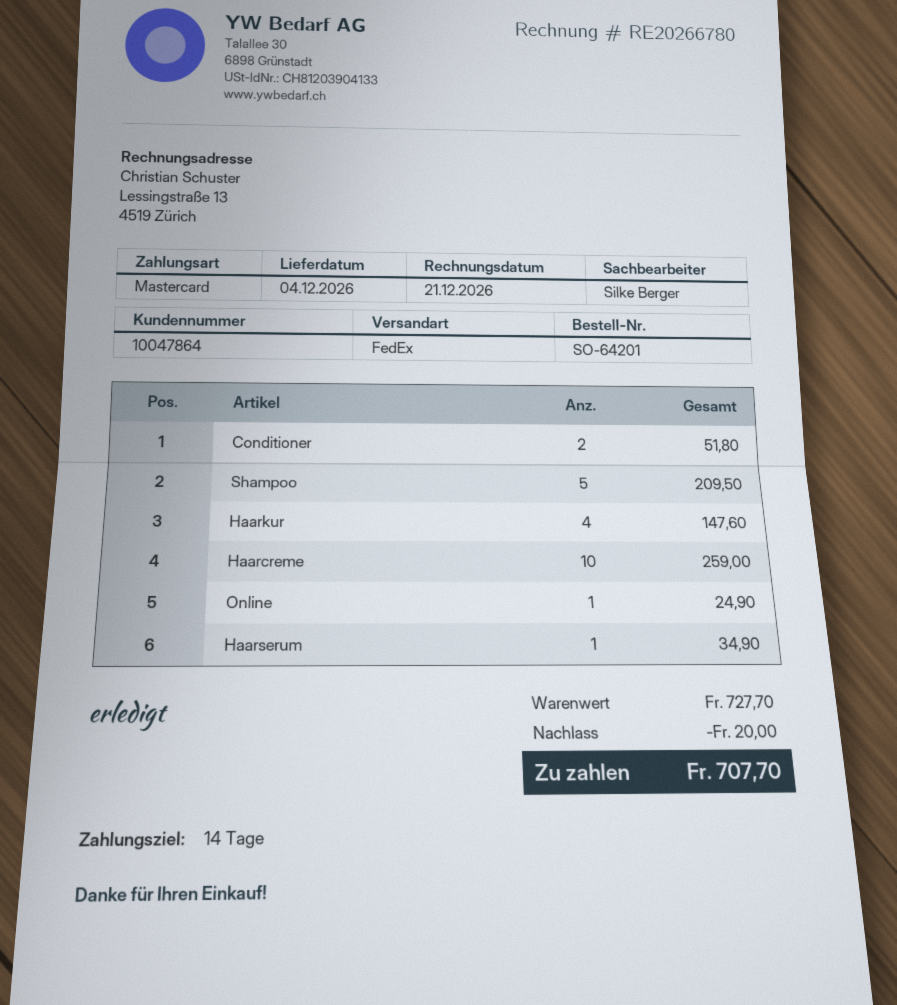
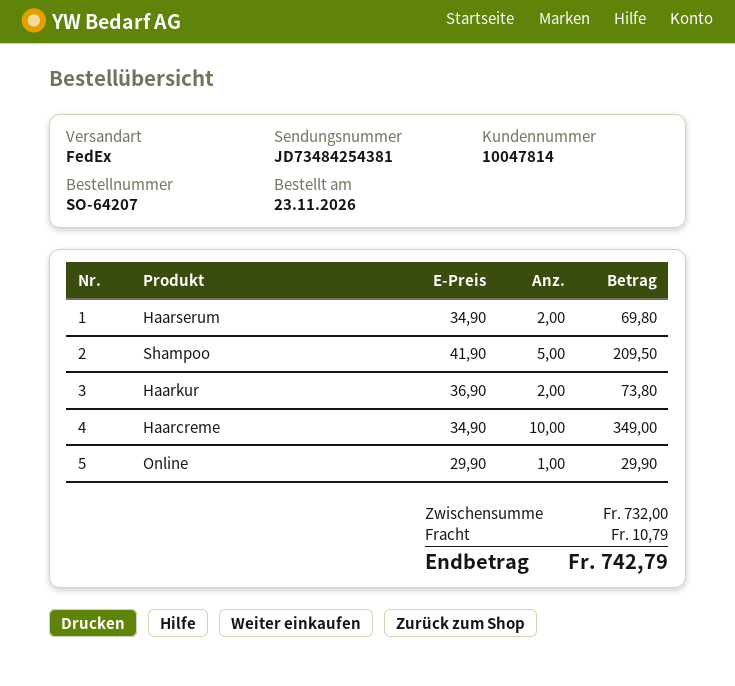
order number: SO-64201 -> SO-64207
customer number: 10047864 -> 10047814
Conditioner: 2 for 51.80 -> none
Haarkur: 4 for 147.60 -> 2 for 73.80
Haarcreme: 10 for 259.00 -> 10 for 349.00
Online: 1 for 24.90 -> 1 for 29.90
Haarserum: 1 for 34.90 -> 2 for 69.80
subtotal: 727.70 -> 732.00
discount: 20.00 -> none
shipping: none -> 10.79
total: 707.70 -> 742.79

